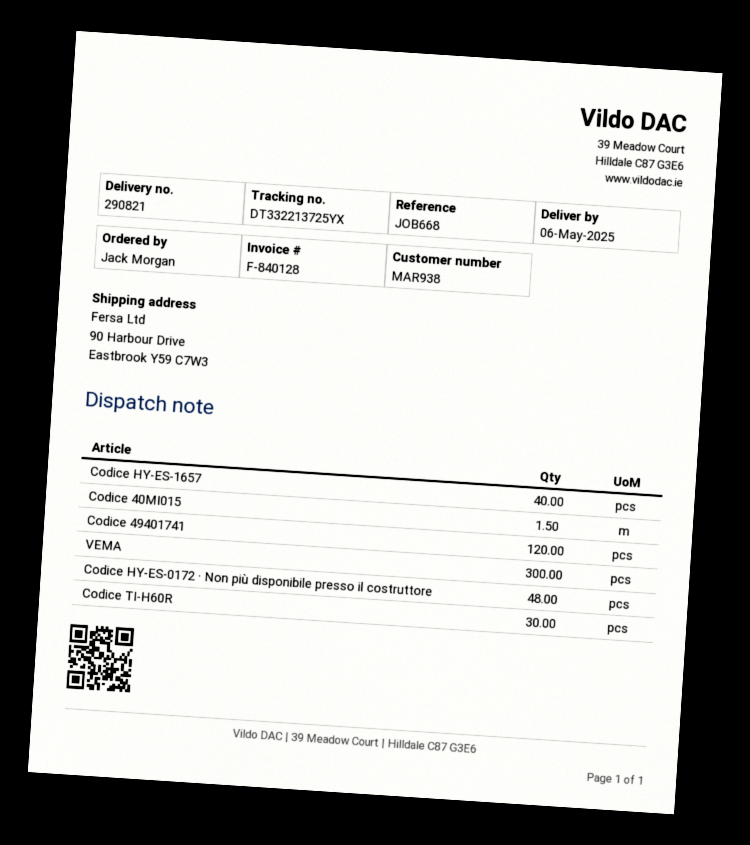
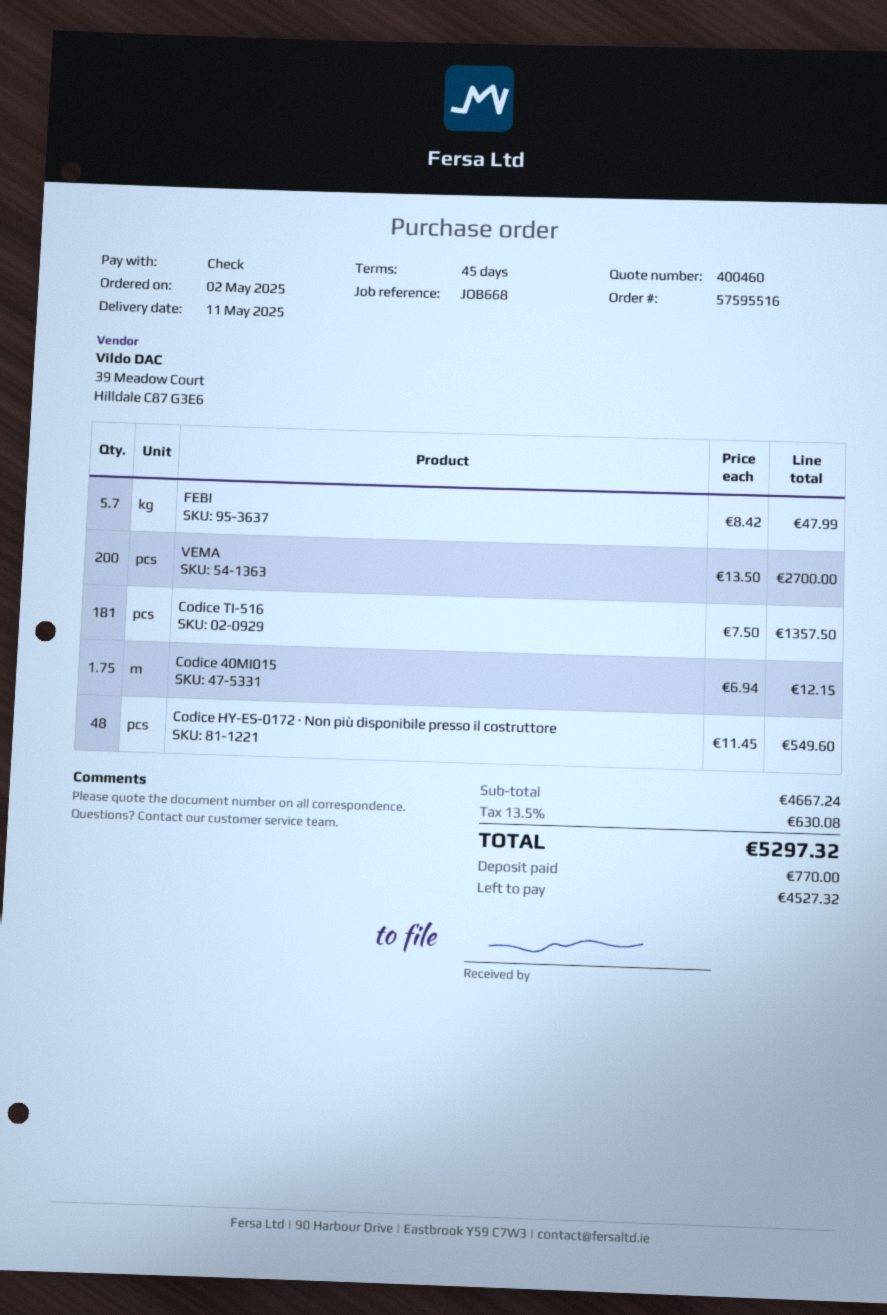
delivery date: 2025-05-06 -> 2025-05-11
Codice HY-ES-1657: 40 -> none
Codice 40MI015: 1.5 -> 1.75
Codice 49401741: 120 -> none
VEMA: 300 -> 200
Codice TI-H60R: 30 -> none
FEBI: none -> 5.7
Codice TI-516: none -> 181

